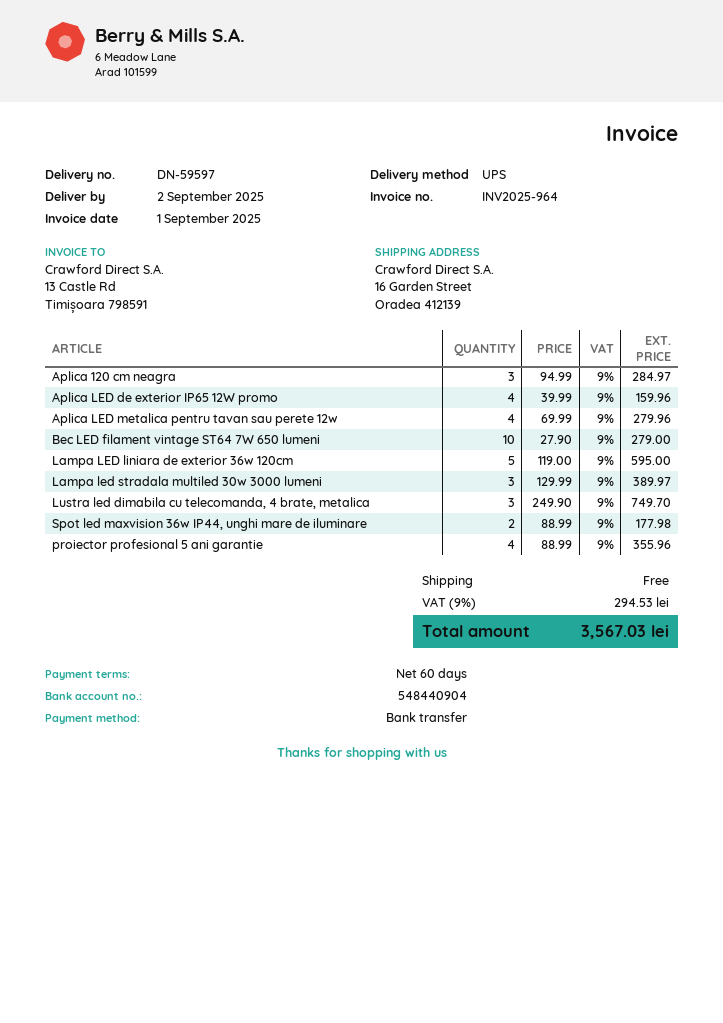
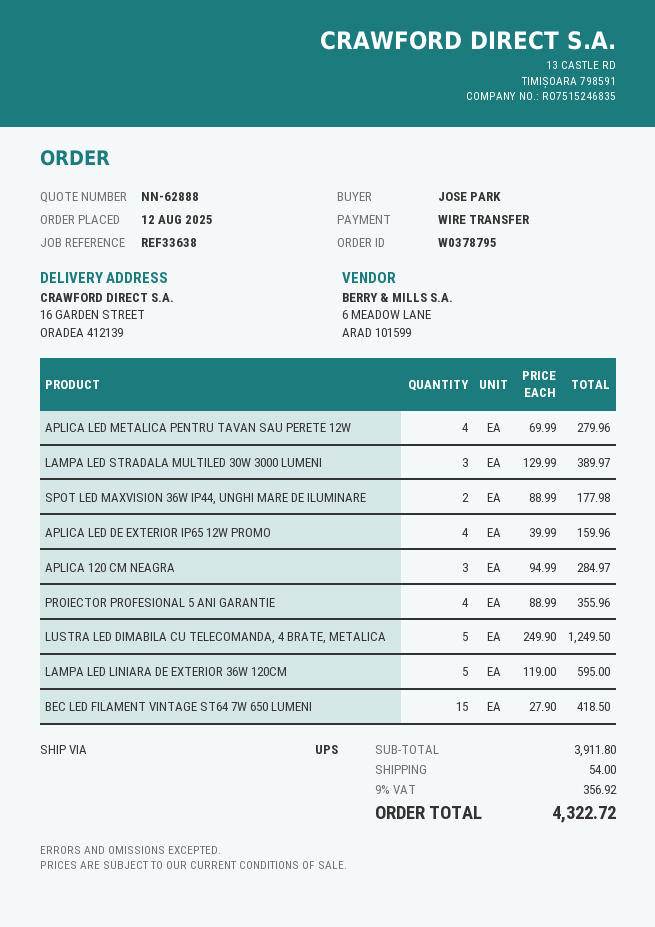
Bec LED filament vintage ST64 7W 650 lumeni: 10 x 27.90 = 279.00 -> 15 x 27.90 = 418.50
Lustra led dimabila cu telecomanda, 4 brate, metalica: 3 x 249.90 = 749.70 -> 5 x 249.90 = 1249.50
shipping: 0.00 -> 54.00
tax: 9% = 294.53 -> 9% = 356.92
total: 3567.03 -> 4322.72

